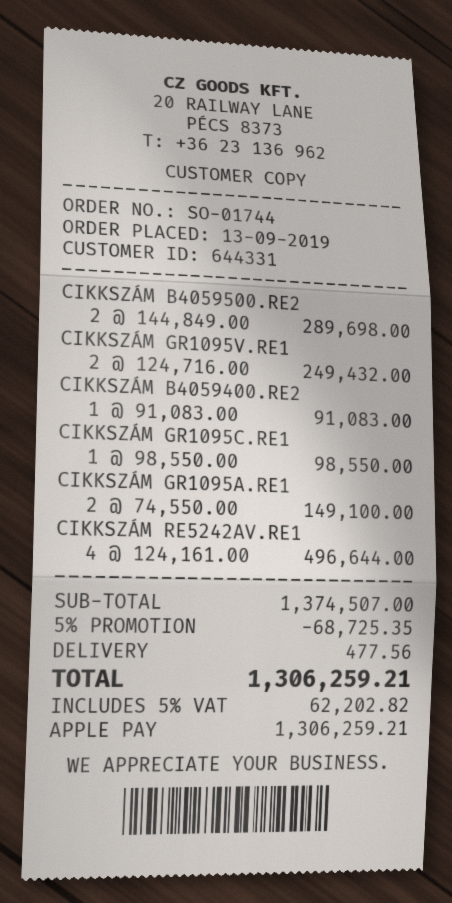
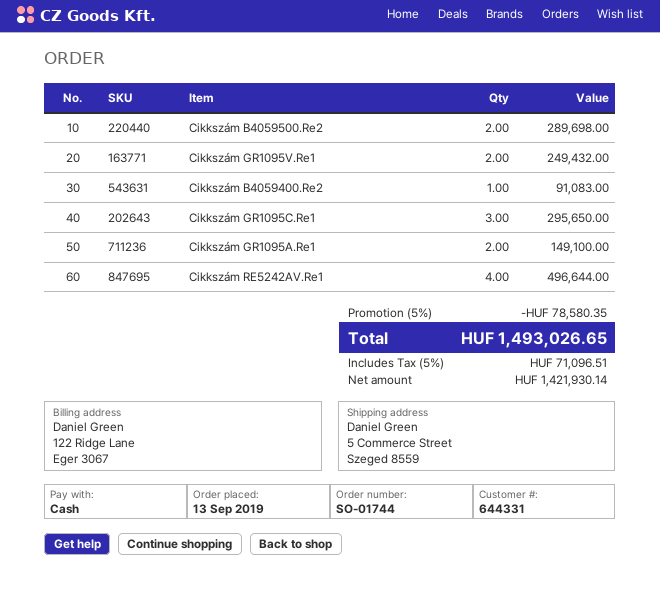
payment method: Apple Pay -> cash
CIKKSZÁM GR1095C.RE1: 1 for 98550.00 -> 3 for 295650.00
discount: 5% = 68725.35 -> 5% = 78580.35
shipping: 477.56 -> none
tax: 5% = 62202.82 -> 5% = 71096.51
total: 1306259.21 -> 1493026.65

